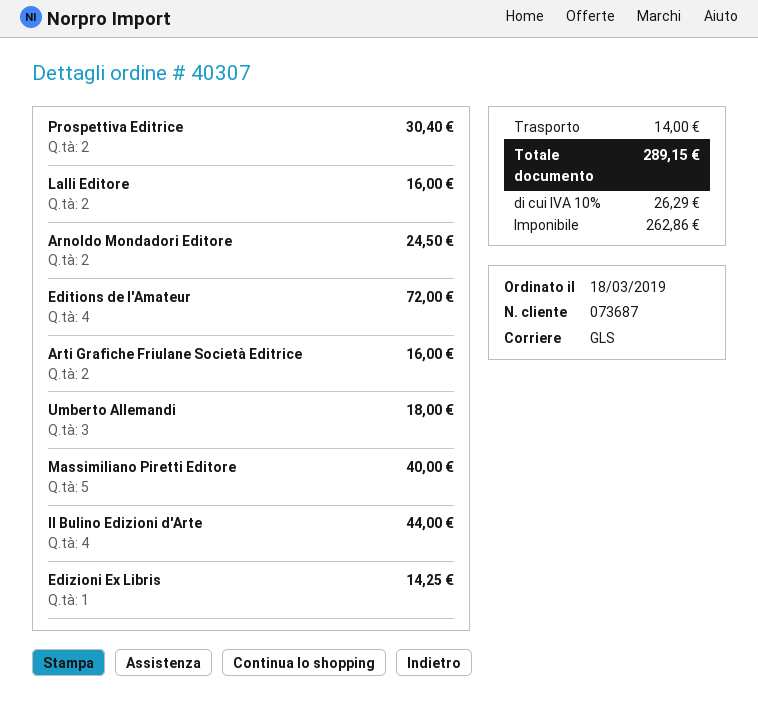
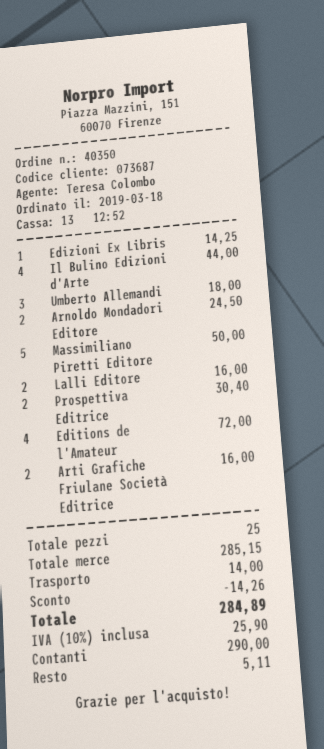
order number: 40307 -> 40350
Massimiliano Piretti Editore: 5 for 40.00 -> 5 for 50.00
discount: none -> 14.26
tax: 10% = 26.29 -> 10% = 25.90
total: 289.15 -> 284.89

